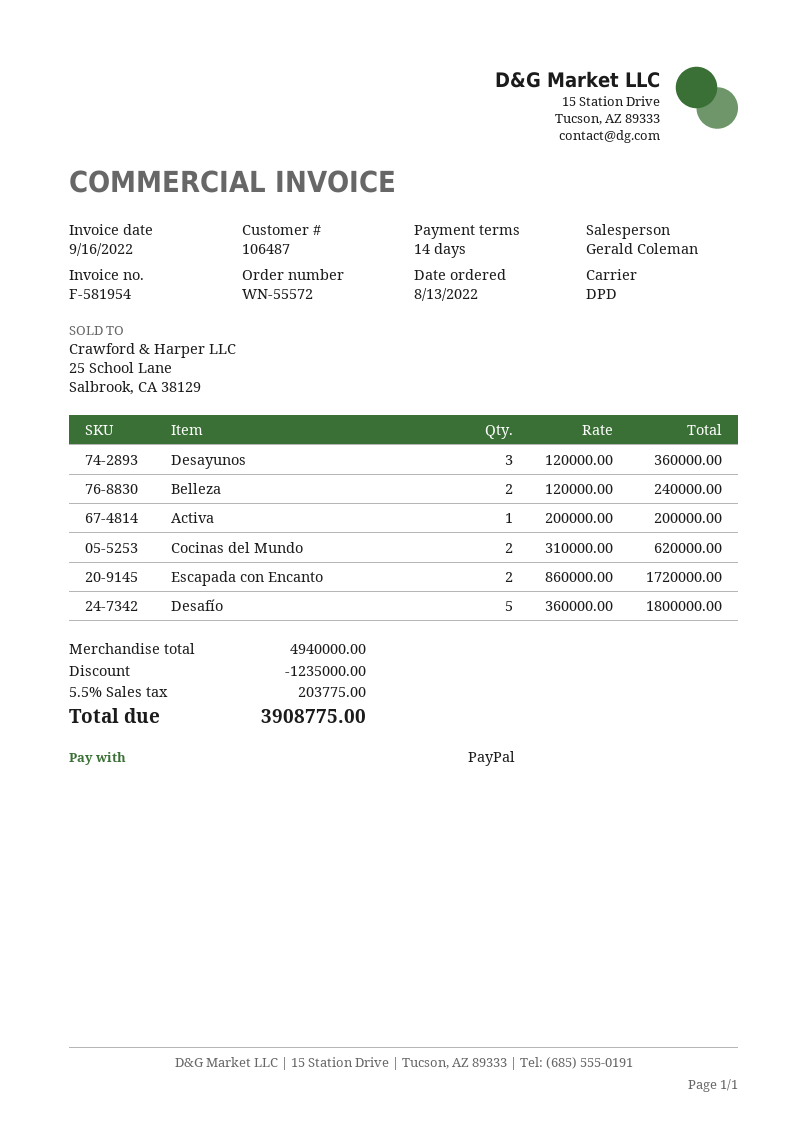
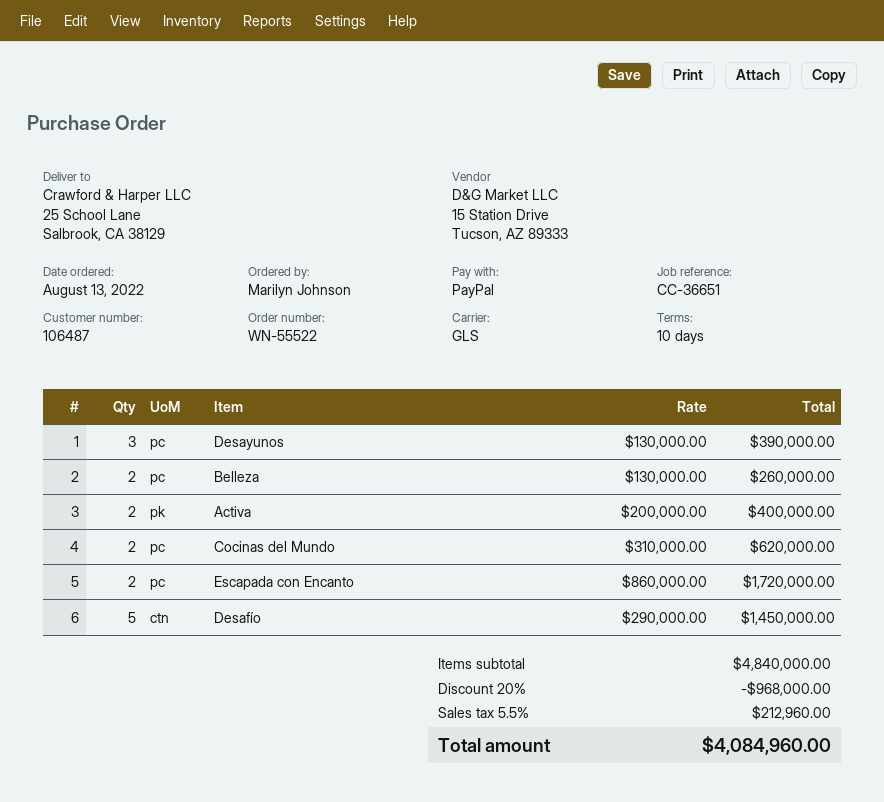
order number: WN-55572 -> WN-55522
payment terms: 14 days -> 10 days
shipping method: DPD -> GLS
Desayunos: 3 x 120000.00 = 360000.00 -> 3 x 130000.00 = 390000.00
Belleza: 2 x 120000.00 = 240000.00 -> 2 x 130000.00 = 260000.00
Activa: 1 x 200000.00 = 200000.00 -> 2 x 200000.00 = 400000.00
Desafío: 5 x 360000.00 = 1800000.00 -> 5 x 290000.00 = 1450000.00
subtotal: 4940000.00 -> 4840000.00
discount: 1235000.00 -> 968000.00
tax: 5.5% = 203775.00 -> 5.5% = 212960.00
total: 3908775.00 -> 4084960.00

